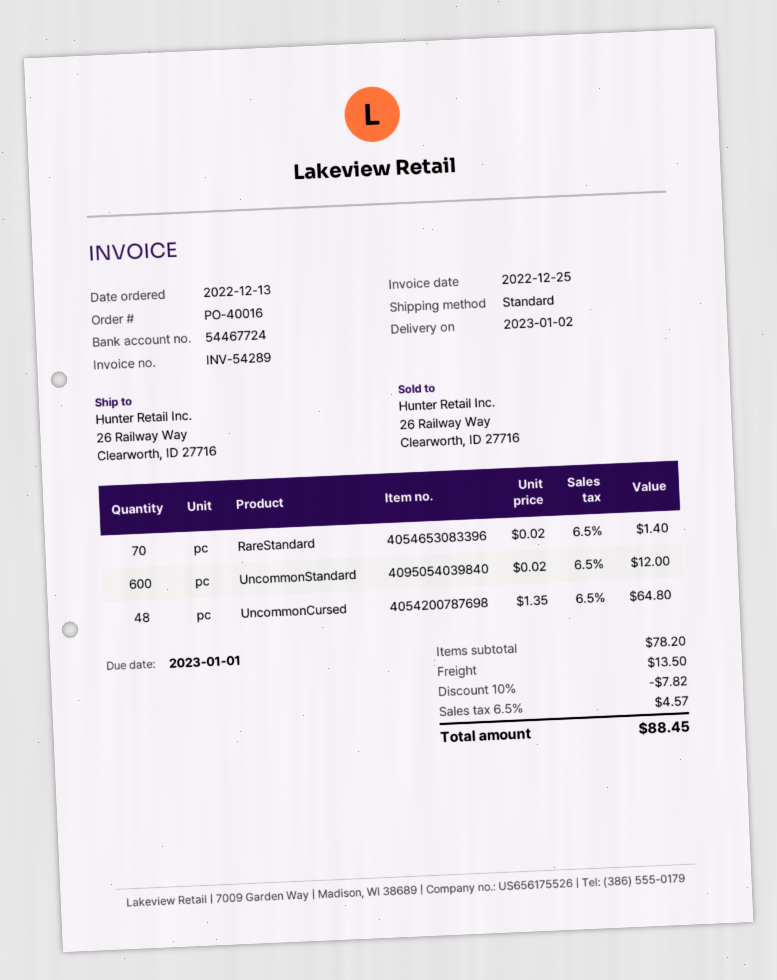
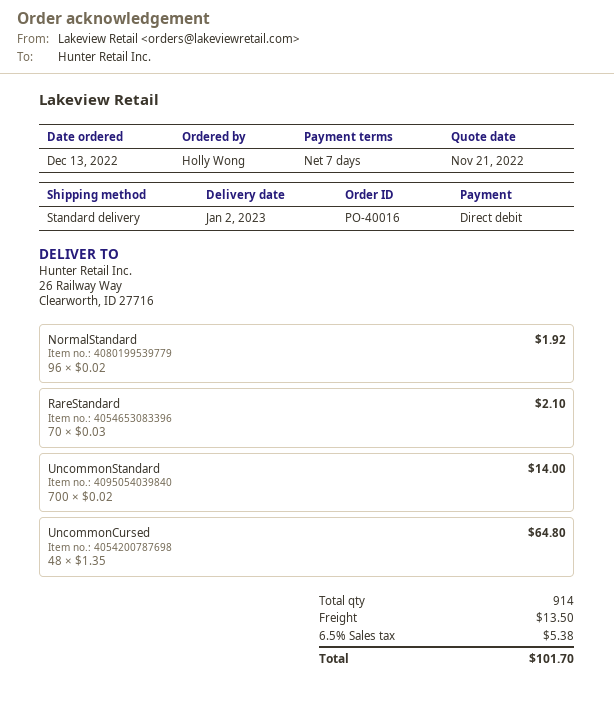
RareStandard: 70 x 0.02 = 1.40 -> 70 x 0.03 = 2.10
UncommonStandard: 600 x 0.02 = 12.00 -> 700 x 0.02 = 14.00
NormalStandard: none -> 96 x 0.02 = 1.92
discount: 10% = 7.82 -> none
tax: 6.5% = 4.57 -> 6.5% = 5.38
total: 88.45 -> 101.70

